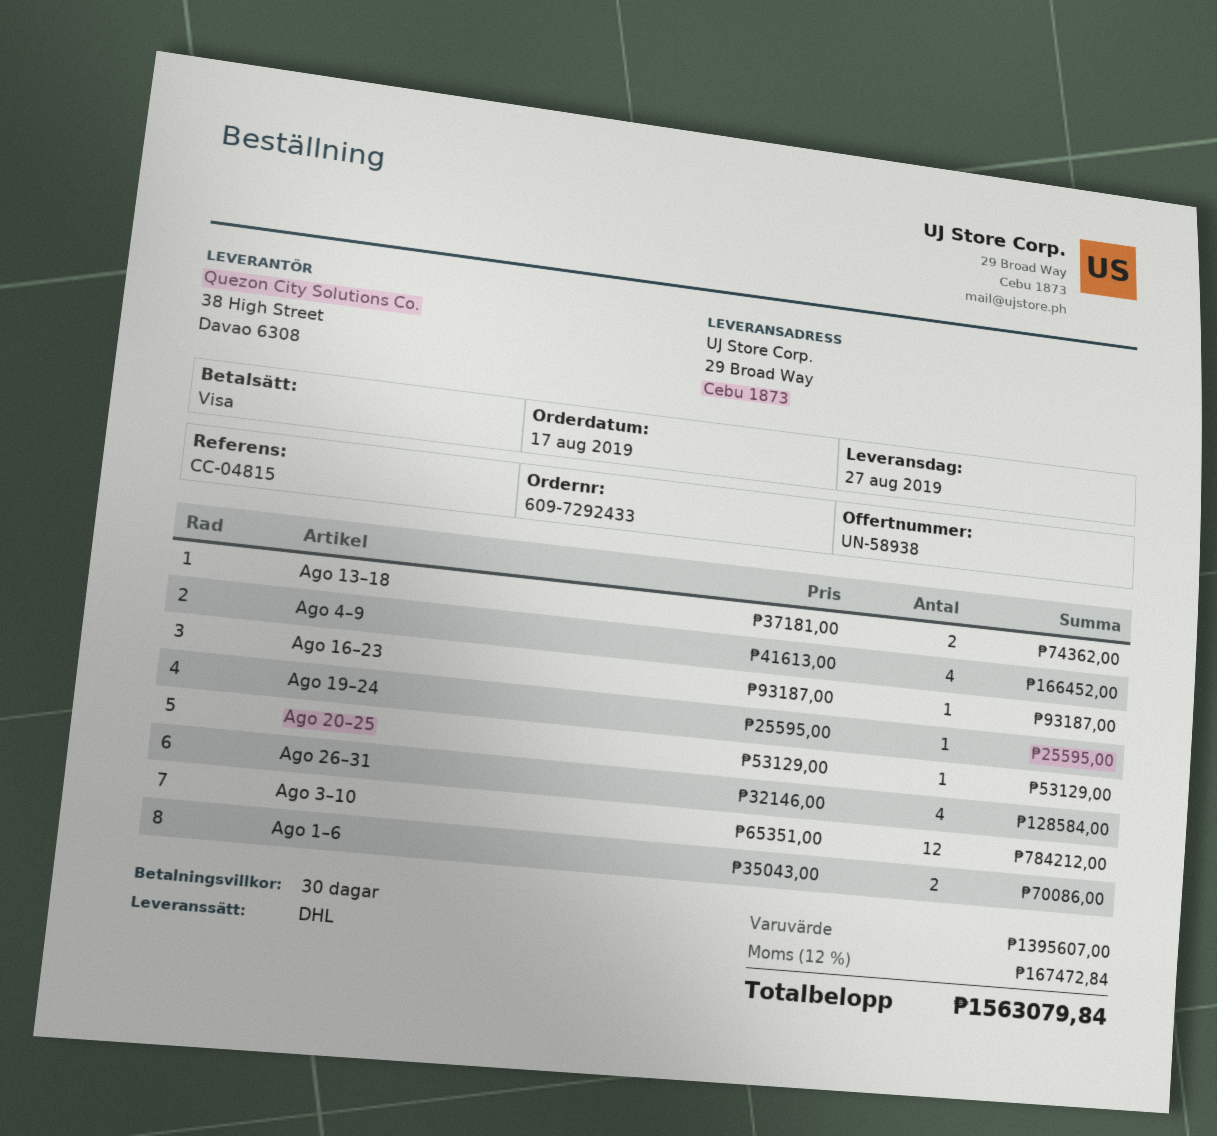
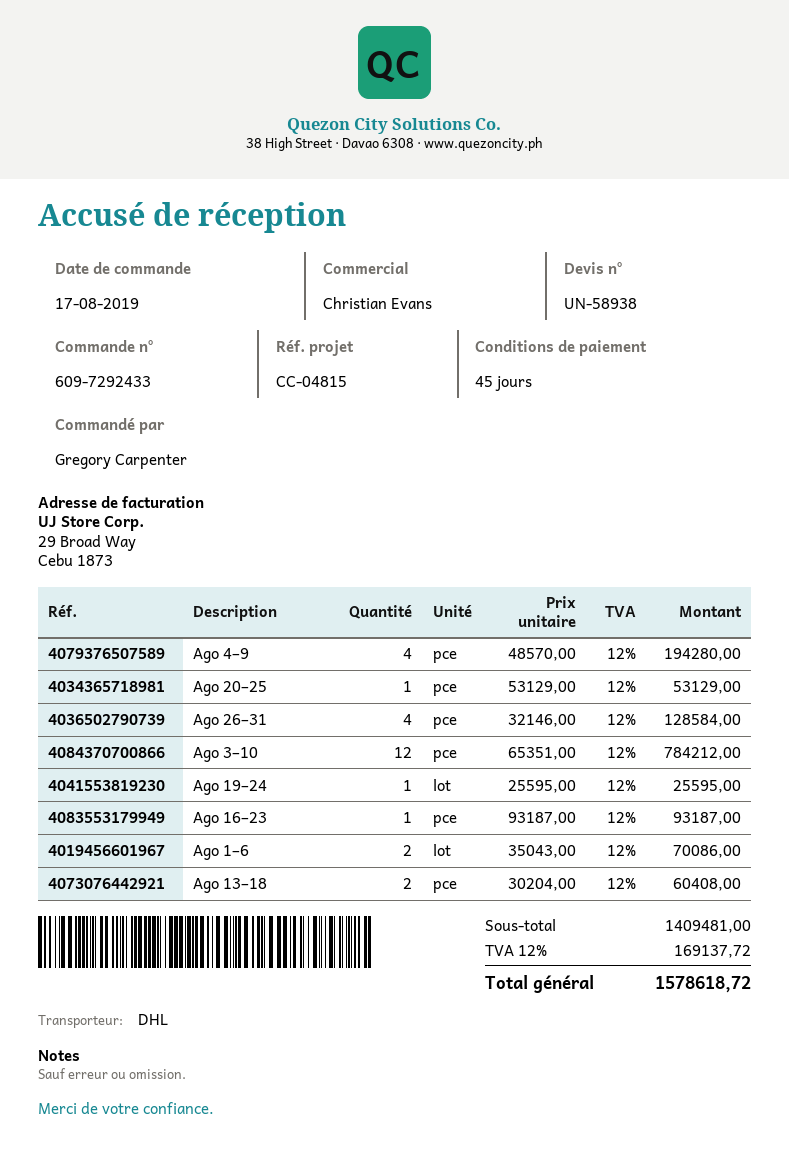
payment terms: 30 days -> 45 days
Ago 13–18: 2 x 37181.00 = 74362.00 -> 2 x 30204.00 = 60408.00
Ago 4–9: 4 x 41613.00 = 166452.00 -> 4 x 48570.00 = 194280.00
subtotal: 1395607.00 -> 1409481.00
tax: 12% = 167472.84 -> 12% = 169137.72
total: 1563079.84 -> 1578618.72

